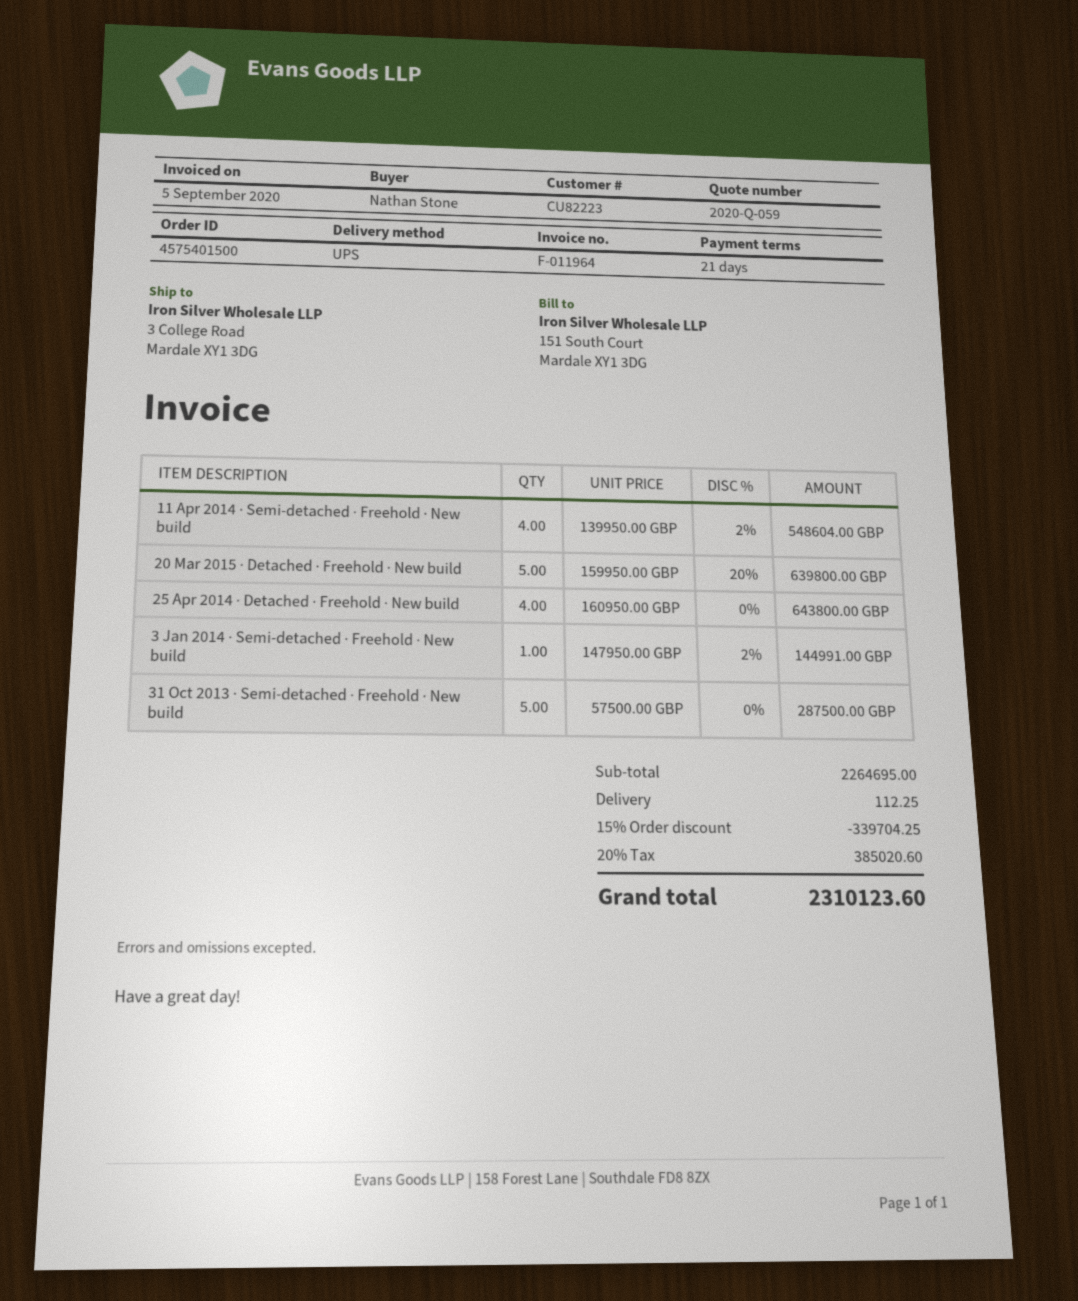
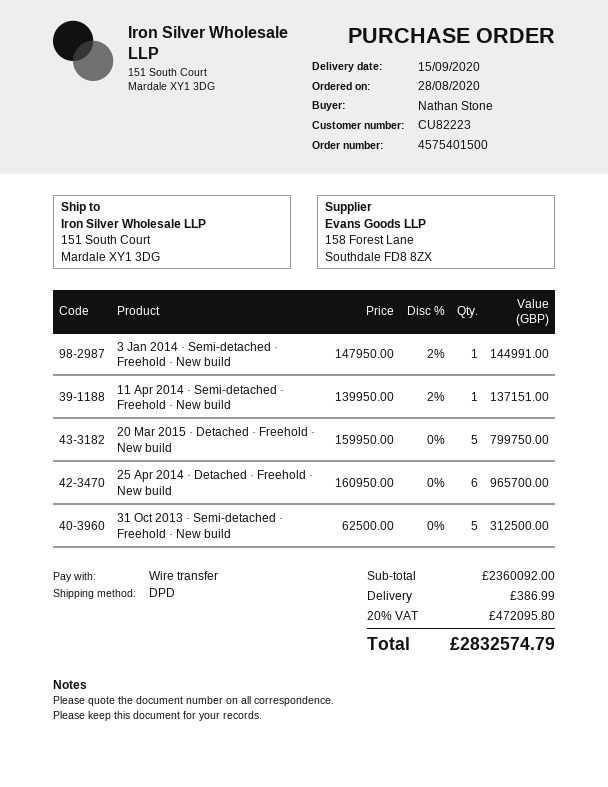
shipping method: UPS -> DPD
ship to: 3 College Road, Mardale XY1 3DG -> 151 South Court, Mardale XY1 3DG
11 Apr 2014 · Semi-detached · Freehold · New build: 4 x 139950.00 - 2% = 548604.00 -> 1 x 139950.00 - 2% = 137151.00
20 Mar 2015 · Detached · Freehold · New build: 5 x 159950.00 - 20% = 639800.00 -> 5 x 159950.00 = 799750.00
25 Apr 2014 · Detached · Freehold · New build: 4 x 160950.00 = 643800.00 -> 6 x 160950.00 = 965700.00
31 Oct 2013 · Semi-detached · Freehold · New build: 5 x 57500.00 = 287500.00 -> 5 x 62500.00 = 312500.00
subtotal: 2264695.00 -> 2360092.00
discount: 15% = 339704.25 -> none
shipping: 112.25 -> 386.99
tax: 20% = 385020.60 -> 20% = 472095.80
total: 2310123.60 -> 2832574.79

